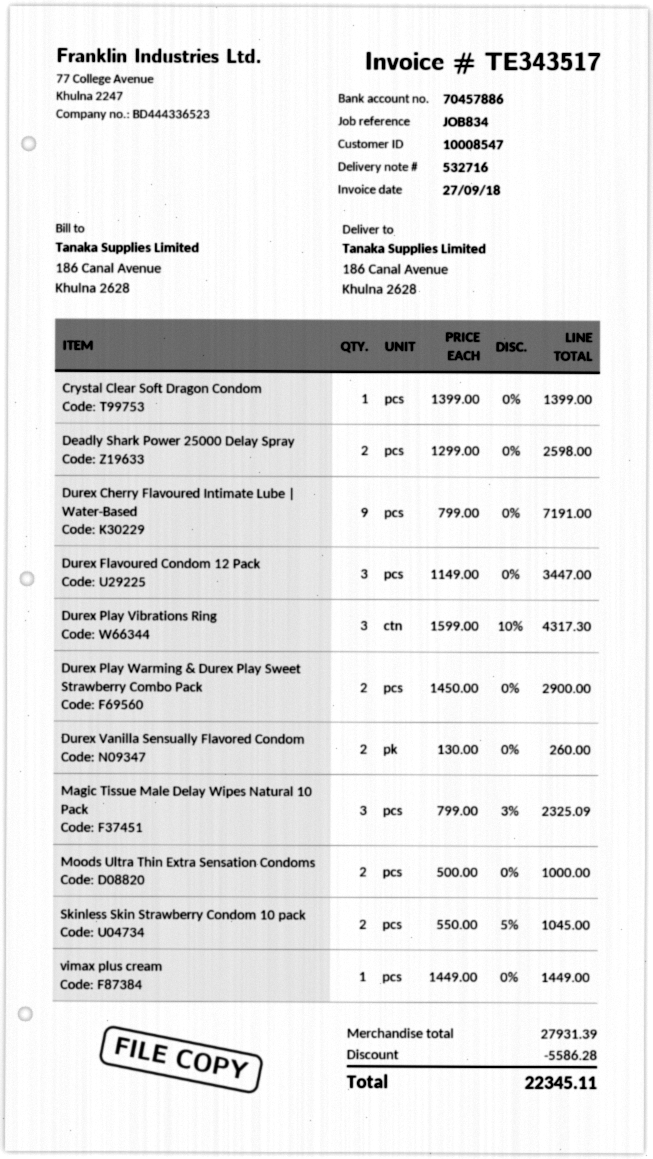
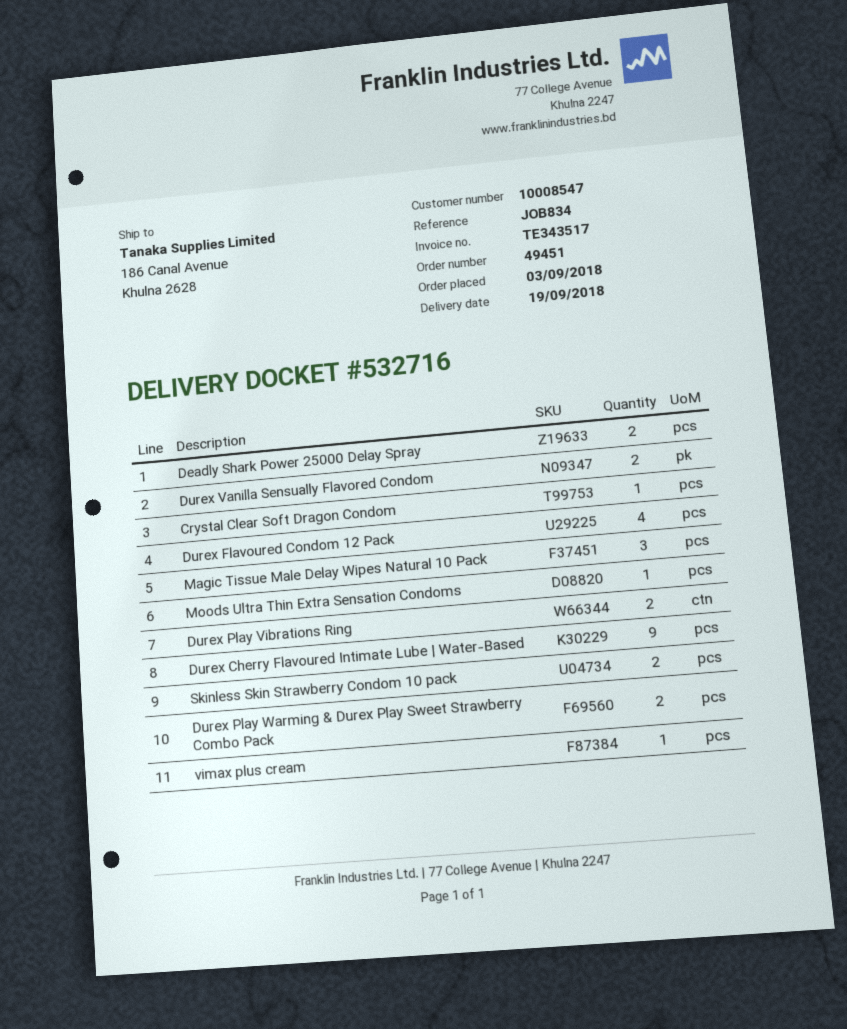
Durex Flavoured Condom 12 Pack: 3 -> 4
Durex Play Vibrations Ring: 3 -> 2
Moods Ultra Thin Extra Sensation Condoms: 2 -> 1

